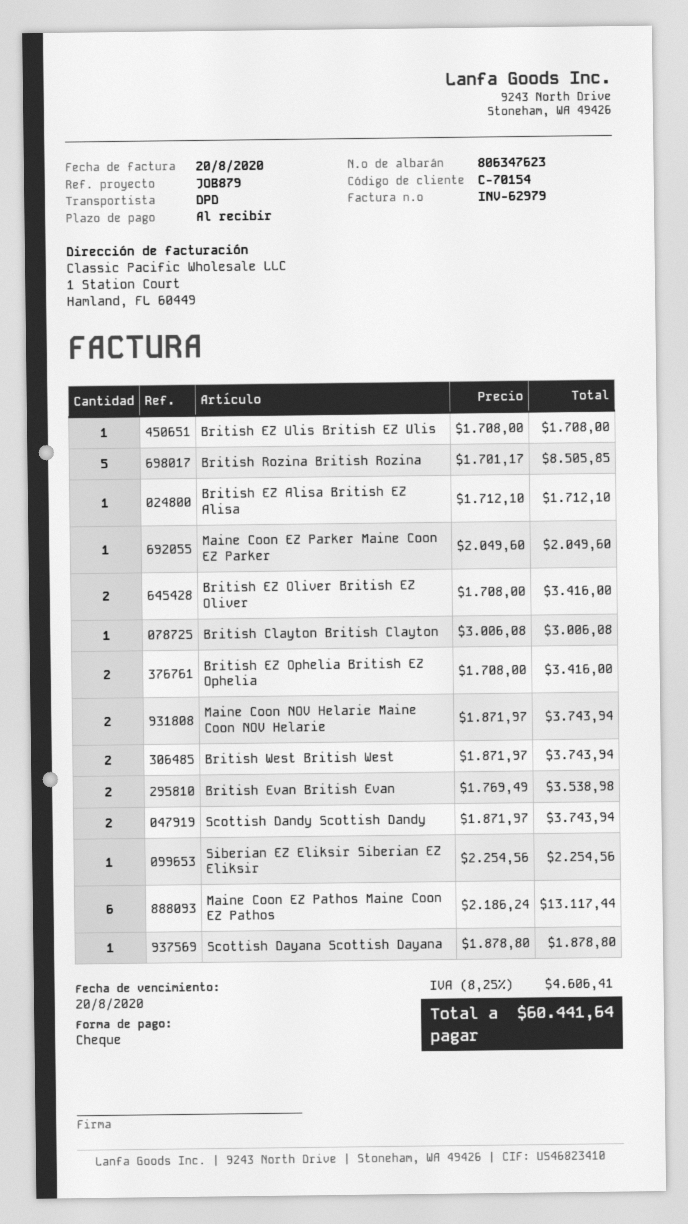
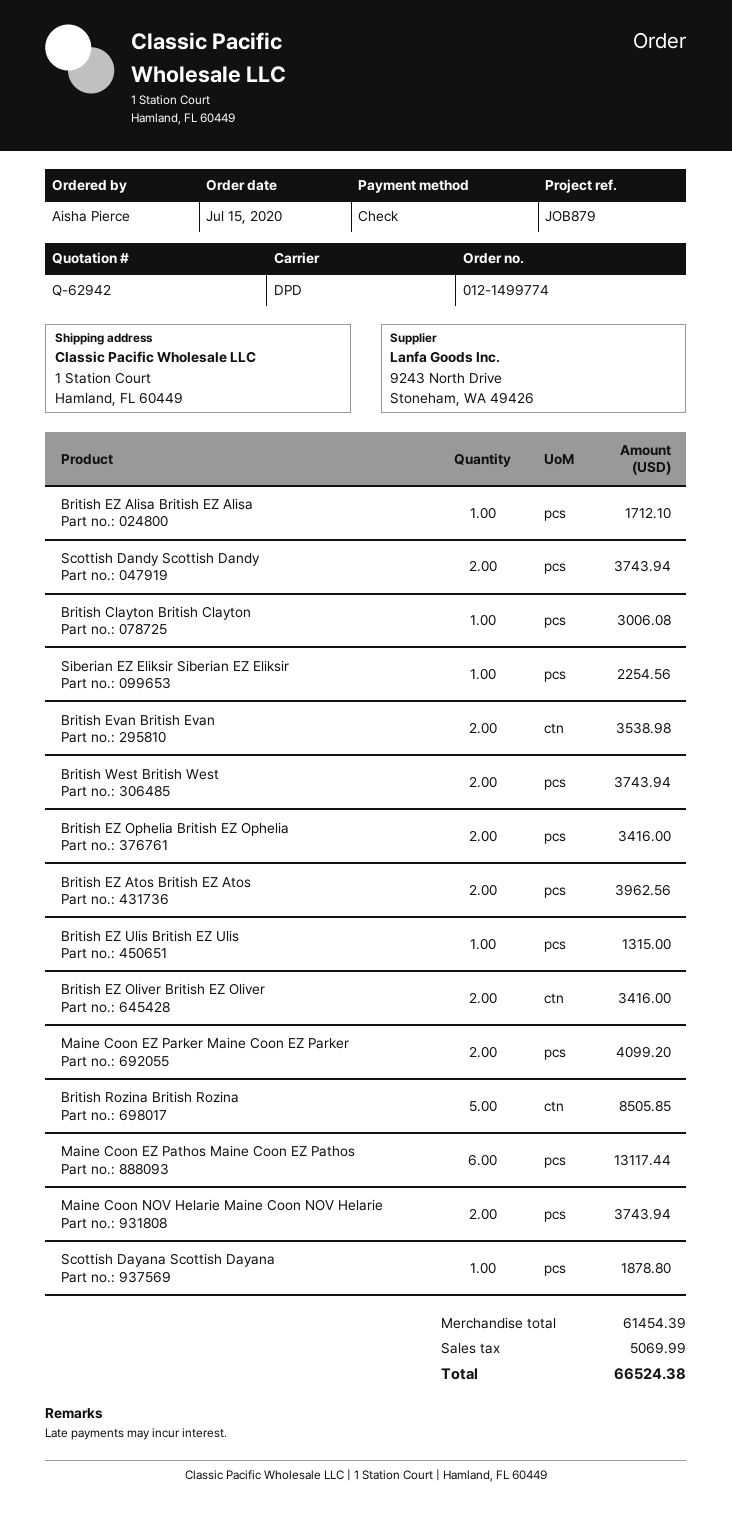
British EZ Ulis British EZ Ulis: 1 for 1708.00 -> 1 for 1315.00
Maine Coon EZ Parker Maine Coon EZ Parker: 1 for 2049.60 -> 2 for 4099.20
British EZ Atos British EZ Atos: none -> 2 for 3962.56
tax: 4606.41 -> 5069.99
total: 60441.64 -> 66524.38

